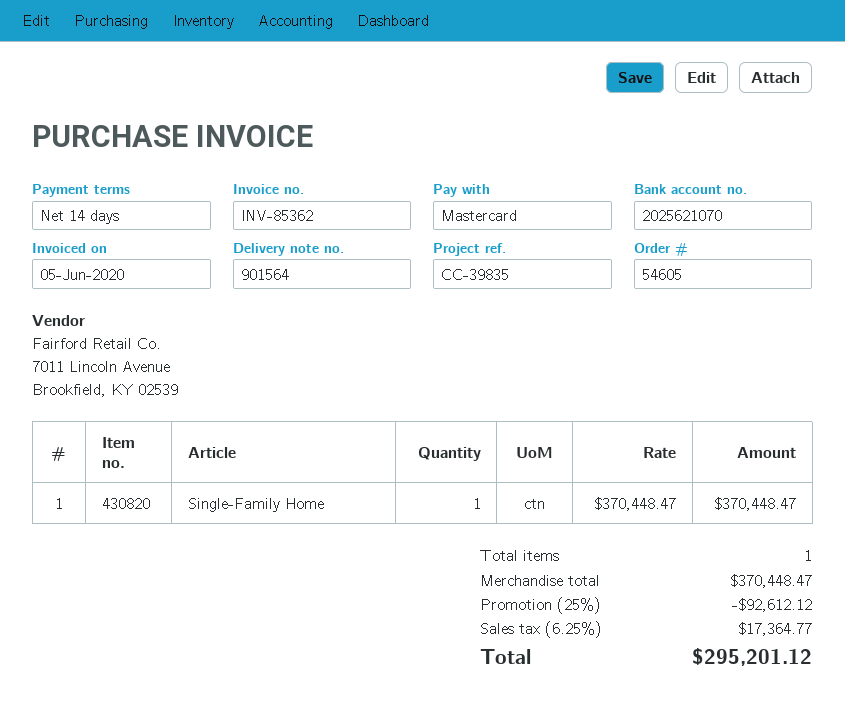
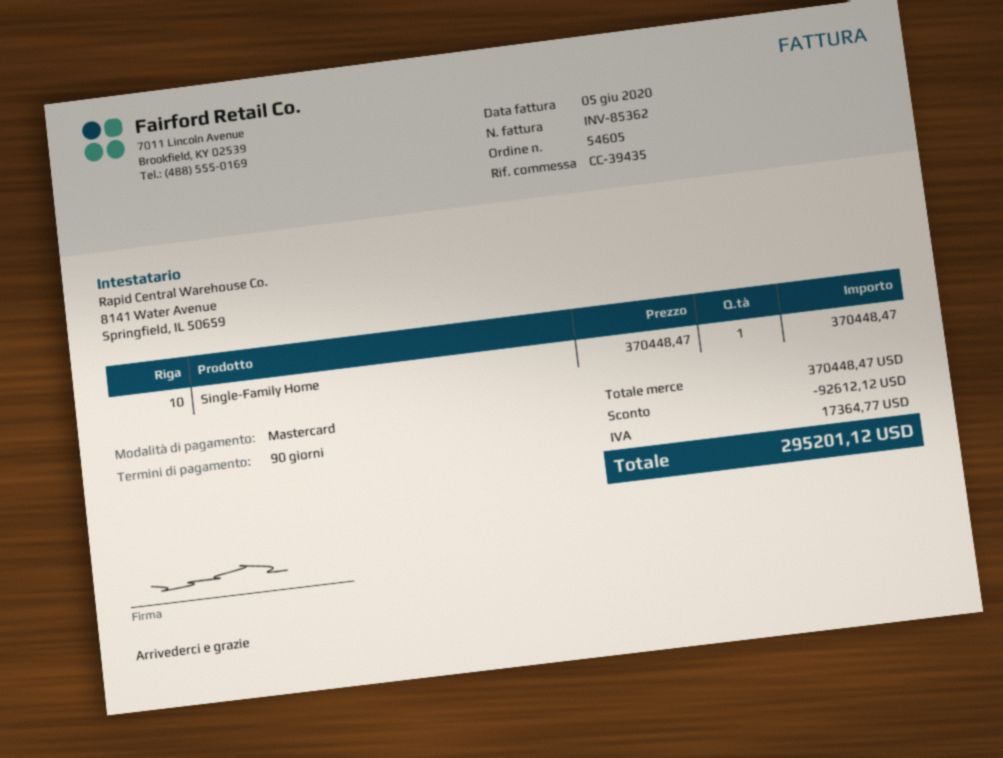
payment terms: 14 days -> 90 days
reference: CC-39835 -> CC-39435

